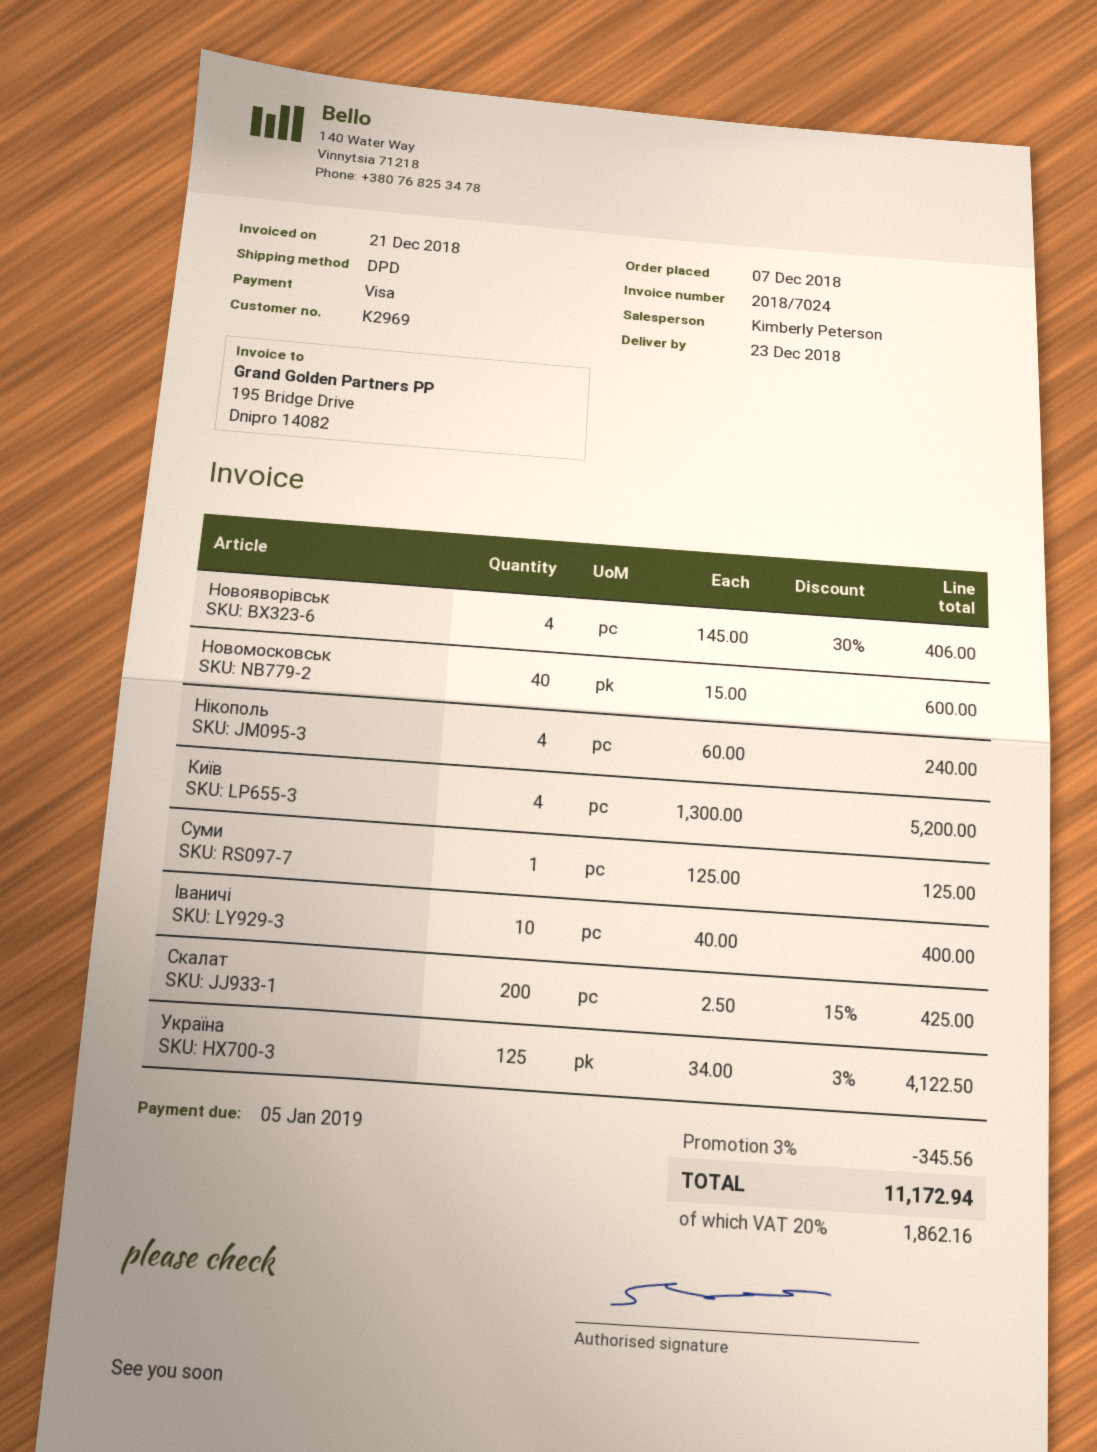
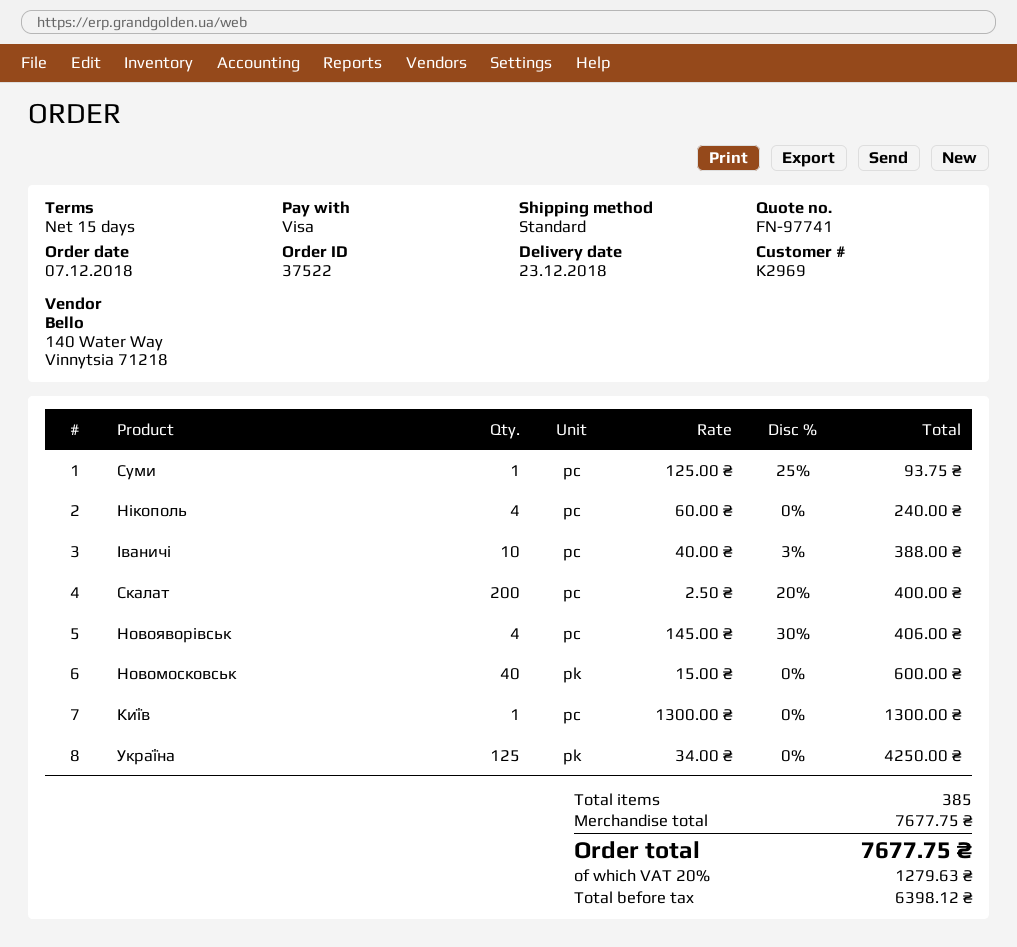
shipping method: DPD -> standard
Київ: 4 x 1300.00 = 5200.00 -> 1 x 1300.00 = 1300.00
Суми: 1 x 125.00 = 125.00 -> 1 x 125.00 - 25% = 93.75
Іваничі: 10 x 40.00 = 400.00 -> 10 x 40.00 - 3% = 388.00
Скалат: 200 x 2.50 - 15% = 425.00 -> 200 x 2.50 - 20% = 400.00
Україна: 125 x 34.00 - 3% = 4122.50 -> 125 x 34.00 = 4250.00
discount: 3% = 345.56 -> none
tax: 20% = 1862.16 -> 20% = 1279.63
total: 11172.94 -> 7677.75

